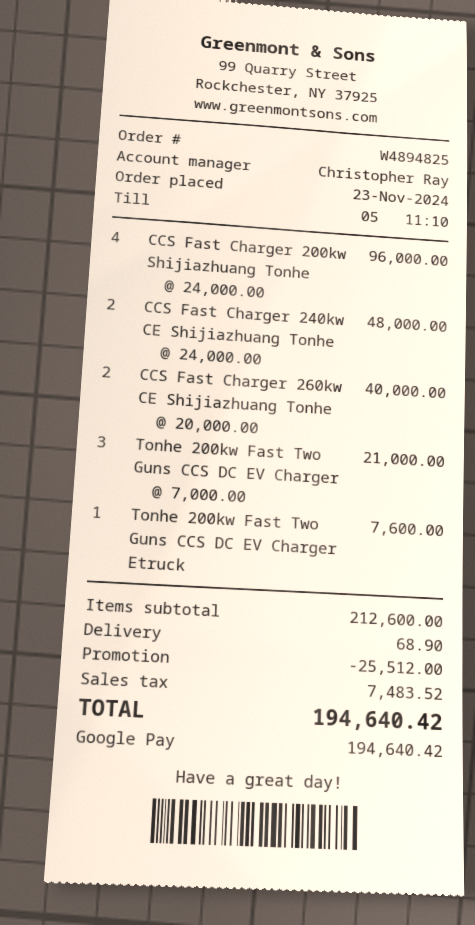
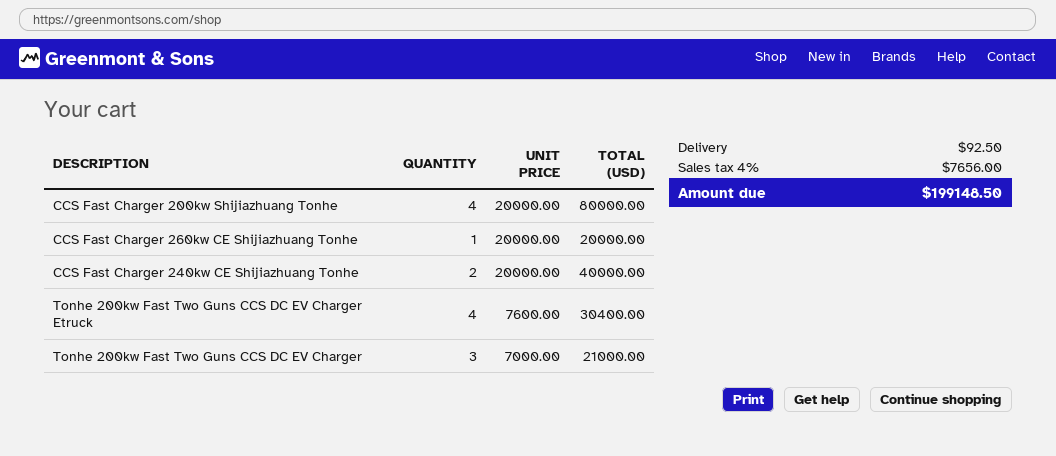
CCS Fast Charger 200kw Shijiazhuang Tonhe: 4 x 24000.00 = 96000.00 -> 4 x 20000.00 = 80000.00
CCS Fast Charger 240kw CE Shijiazhuang Tonhe: 2 x 24000.00 = 48000.00 -> 2 x 20000.00 = 40000.00
CCS Fast Charger 260kw CE Shijiazhuang Tonhe: 2 x 20000.00 = 40000.00 -> 1 x 20000.00 = 20000.00
Tonhe 200kw Fast Two Guns CCS DC EV Charger Etruck: 1 x 7600.00 = 7600.00 -> 4 x 7600.00 = 30400.00
discount: 25512.00 -> none
shipping: 68.90 -> 92.50
tax: 7483.52 -> 7656.00
total: 194640.42 -> 199148.50

